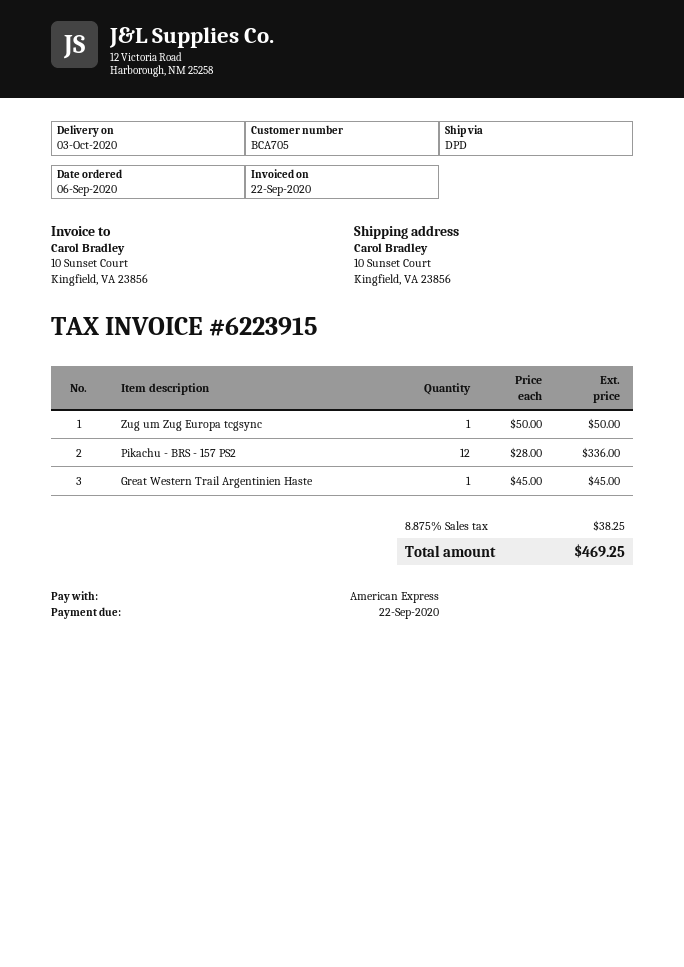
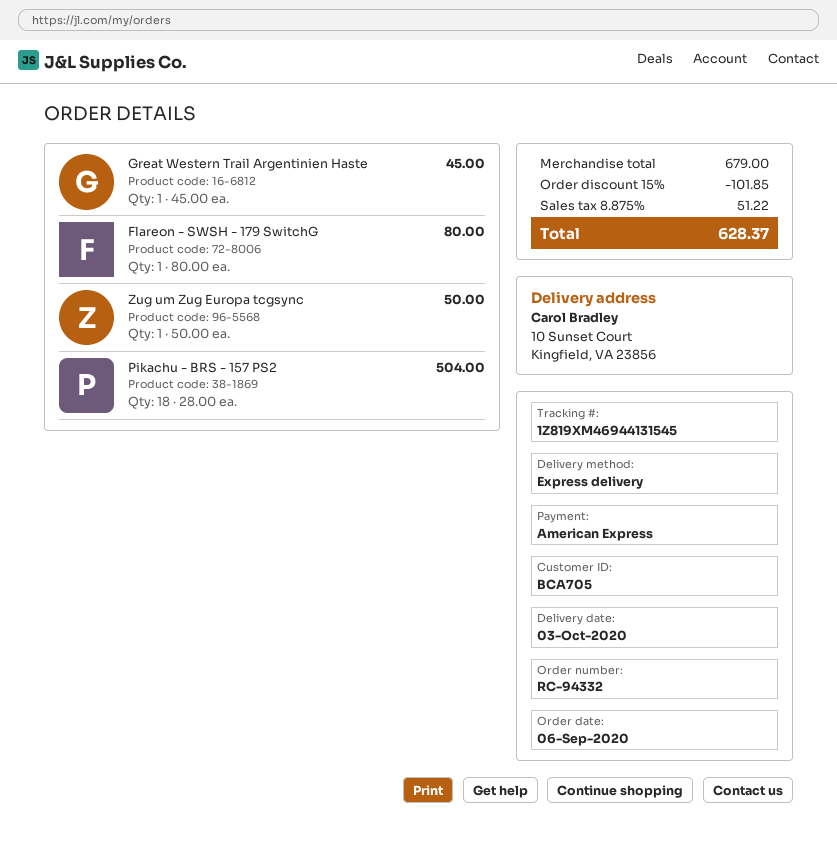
shipping method: DPD -> express
Pikachu - BRS - 157 PS2: 12 x 28.00 = 336.00 -> 18 x 28.00 = 504.00
Flareon - SWSH - 179 SwitchG: none -> 1 x 80.00 = 80.00
discount: none -> 15% = 101.85
tax: 8.875% = 38.25 -> 8.875% = 51.22
total: 469.25 -> 628.37

